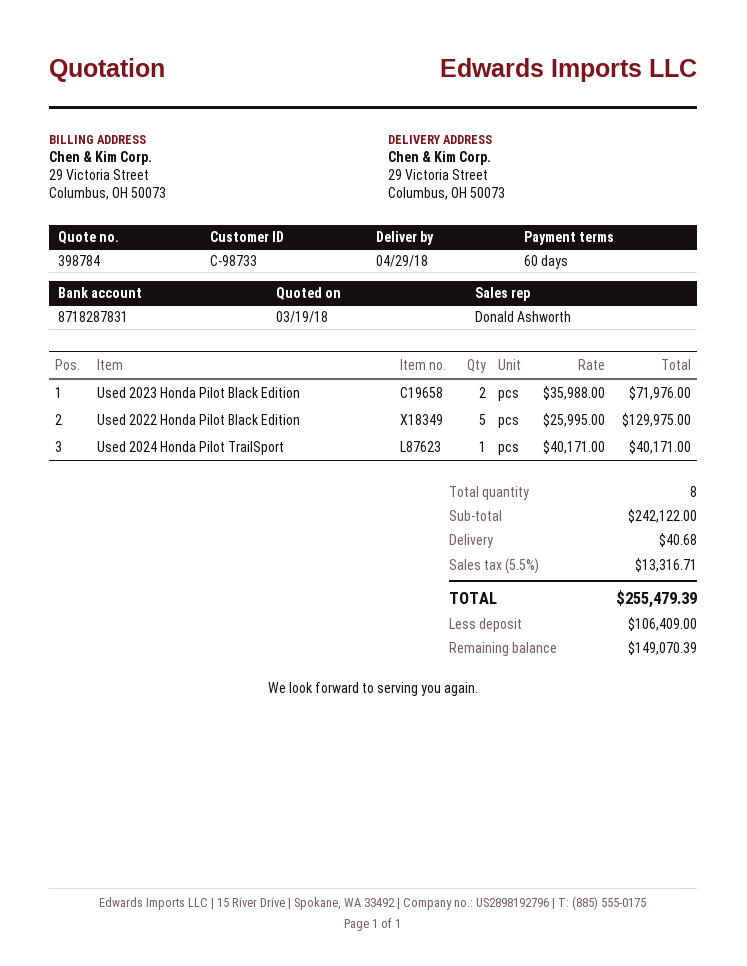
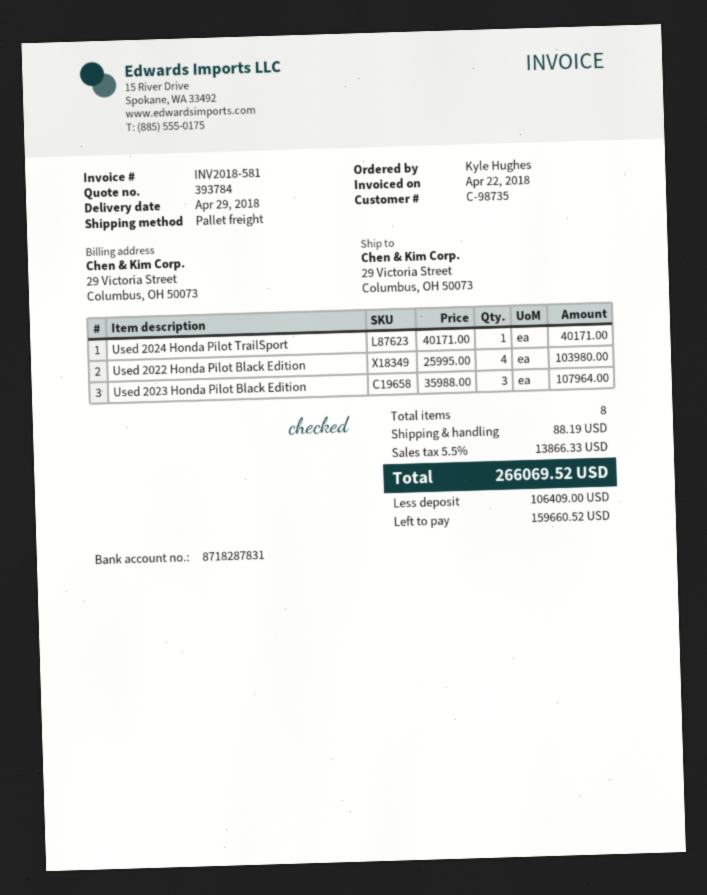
quote number: 398784 -> 393784
customer number: C-98733 -> C-98735
Used 2023 Honda Pilot Black Edition: 2 x 35988.00 = 71976.00 -> 3 x 35988.00 = 107964.00
Used 2022 Honda Pilot Black Edition: 5 x 25995.00 = 129975.00 -> 4 x 25995.00 = 103980.00
shipping: 40.68 -> 88.19
tax: 5.5% = 13316.71 -> 5.5% = 13866.33
total: 255479.39 -> 266069.52
balance: 149070.39 -> 159660.52

